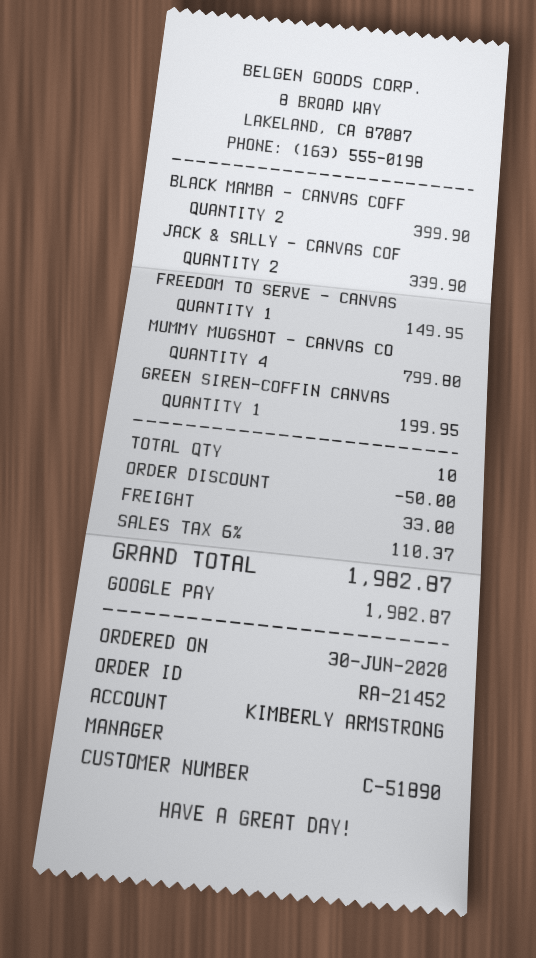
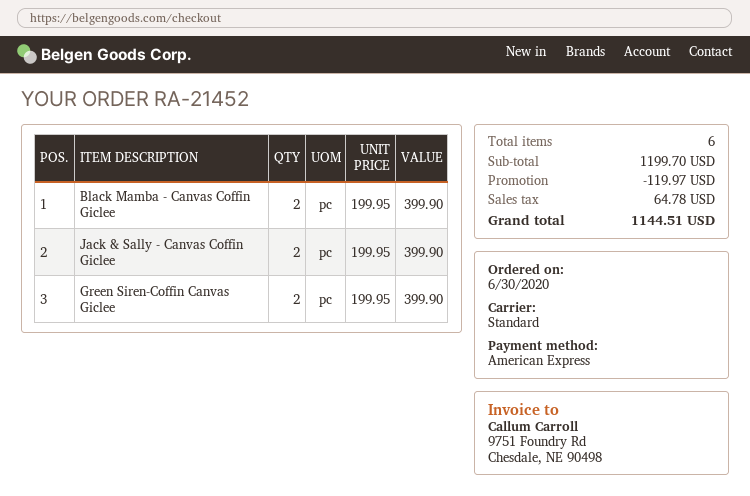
payment method: Google Pay -> American Express
JACK & SALLY - CANVAS COF: 2 for 339.90 -> 2 for 399.90
FREEDOM TO SERVE - CANVAS: 1 for 149.95 -> none
MUMMY MUGSHOT - CANVAS CO: 4 for 799.80 -> none
GREEN SIREN-COFFIN CANVAS: 1 for 199.95 -> 2 for 399.90
total quantity: 10 -> 6
discount: 50.00 -> 119.97
shipping: 33.00 -> none
tax: 110.37 -> 64.78
total: 1982.87 -> 1144.51

